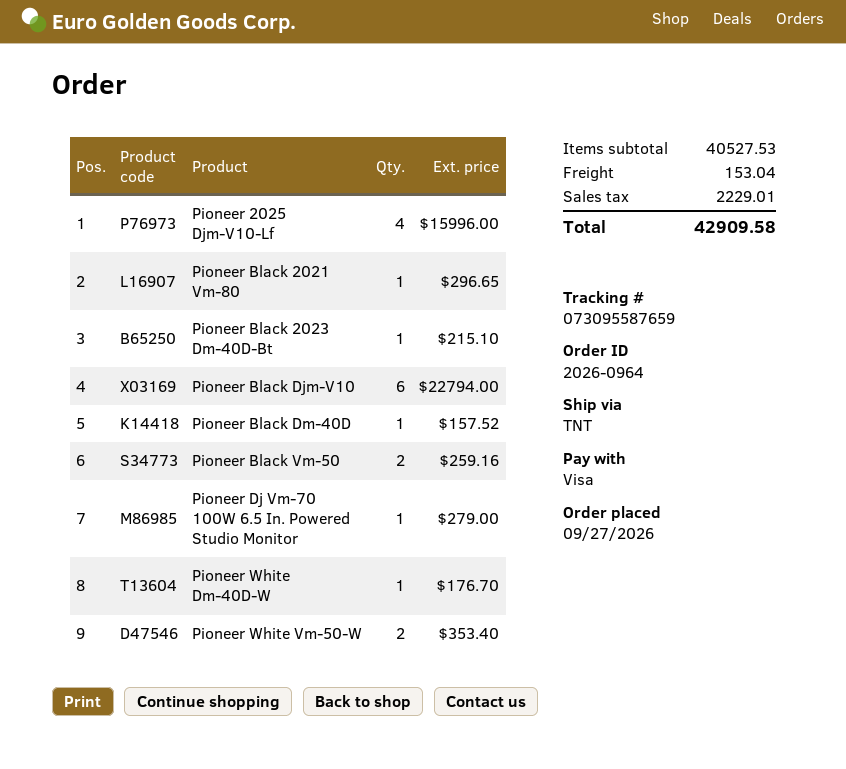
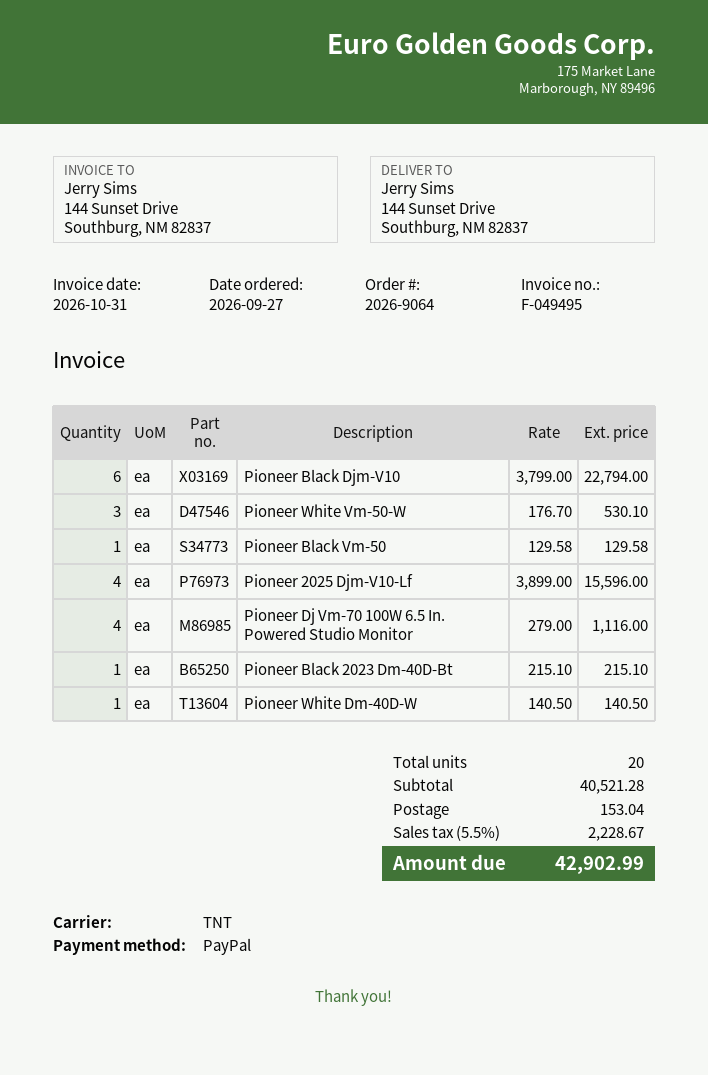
order number: 2026-0964 -> 2026-9064
payment method: Visa -> PayPal
Pioneer 2025 Djm-V10-Lf: 4 for 15996.00 -> 4 for 15596.00
Pioneer Black 2021 Vm-80: 1 for 296.65 -> none
Pioneer Black Dm-40D: 1 for 157.52 -> none
Pioneer Black Vm-50: 2 for 259.16 -> 1 for 129.58
Pioneer Dj Vm-70 100W 6.5 In. Powered Studio Monitor: 1 for 279.00 -> 4 for 1116.00
Pioneer White Dm-40D-W: 1 for 176.70 -> 1 for 140.50
Pioneer White Vm-50-W: 2 for 353.40 -> 3 for 530.10
subtotal: 40527.53 -> 40521.28
tax: 2229.01 -> 2228.67
total: 42909.58 -> 42902.99

